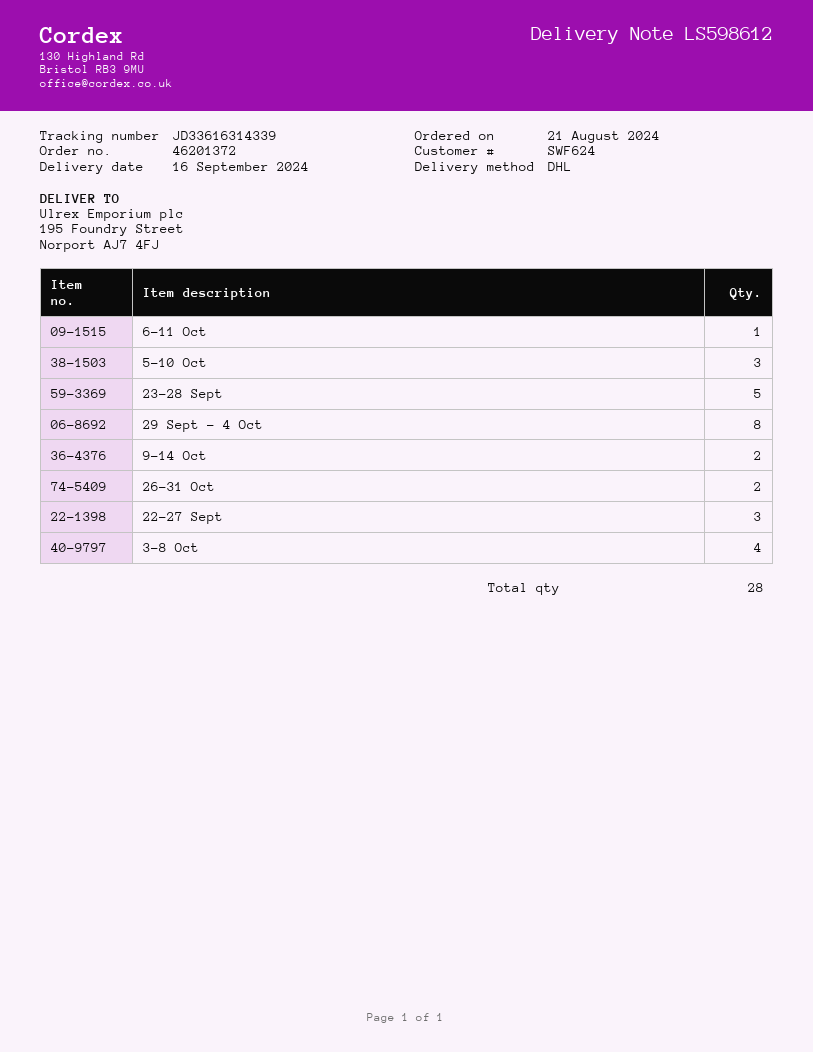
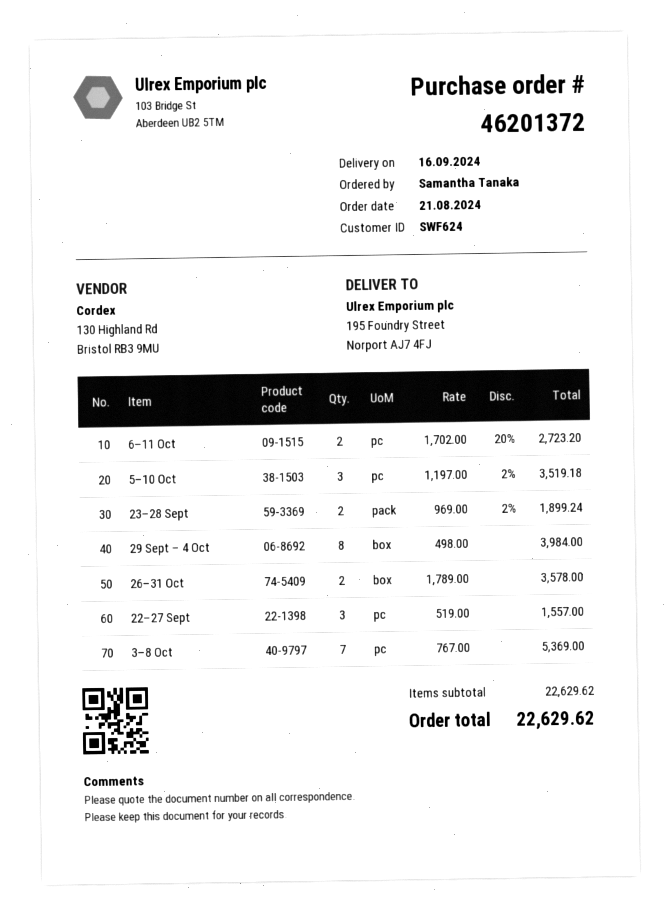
6–11 Oct: 1 -> 2
23–28 Sept: 5 -> 2
9–14 Oct: 2 -> none
3–8 Oct: 4 -> 7

